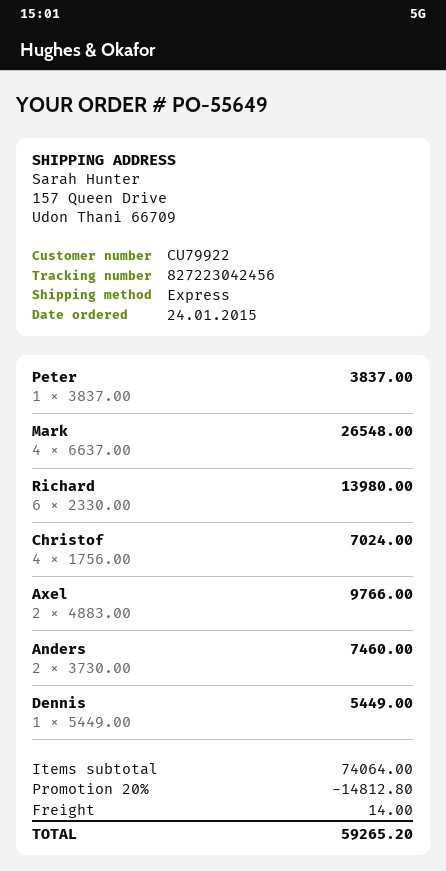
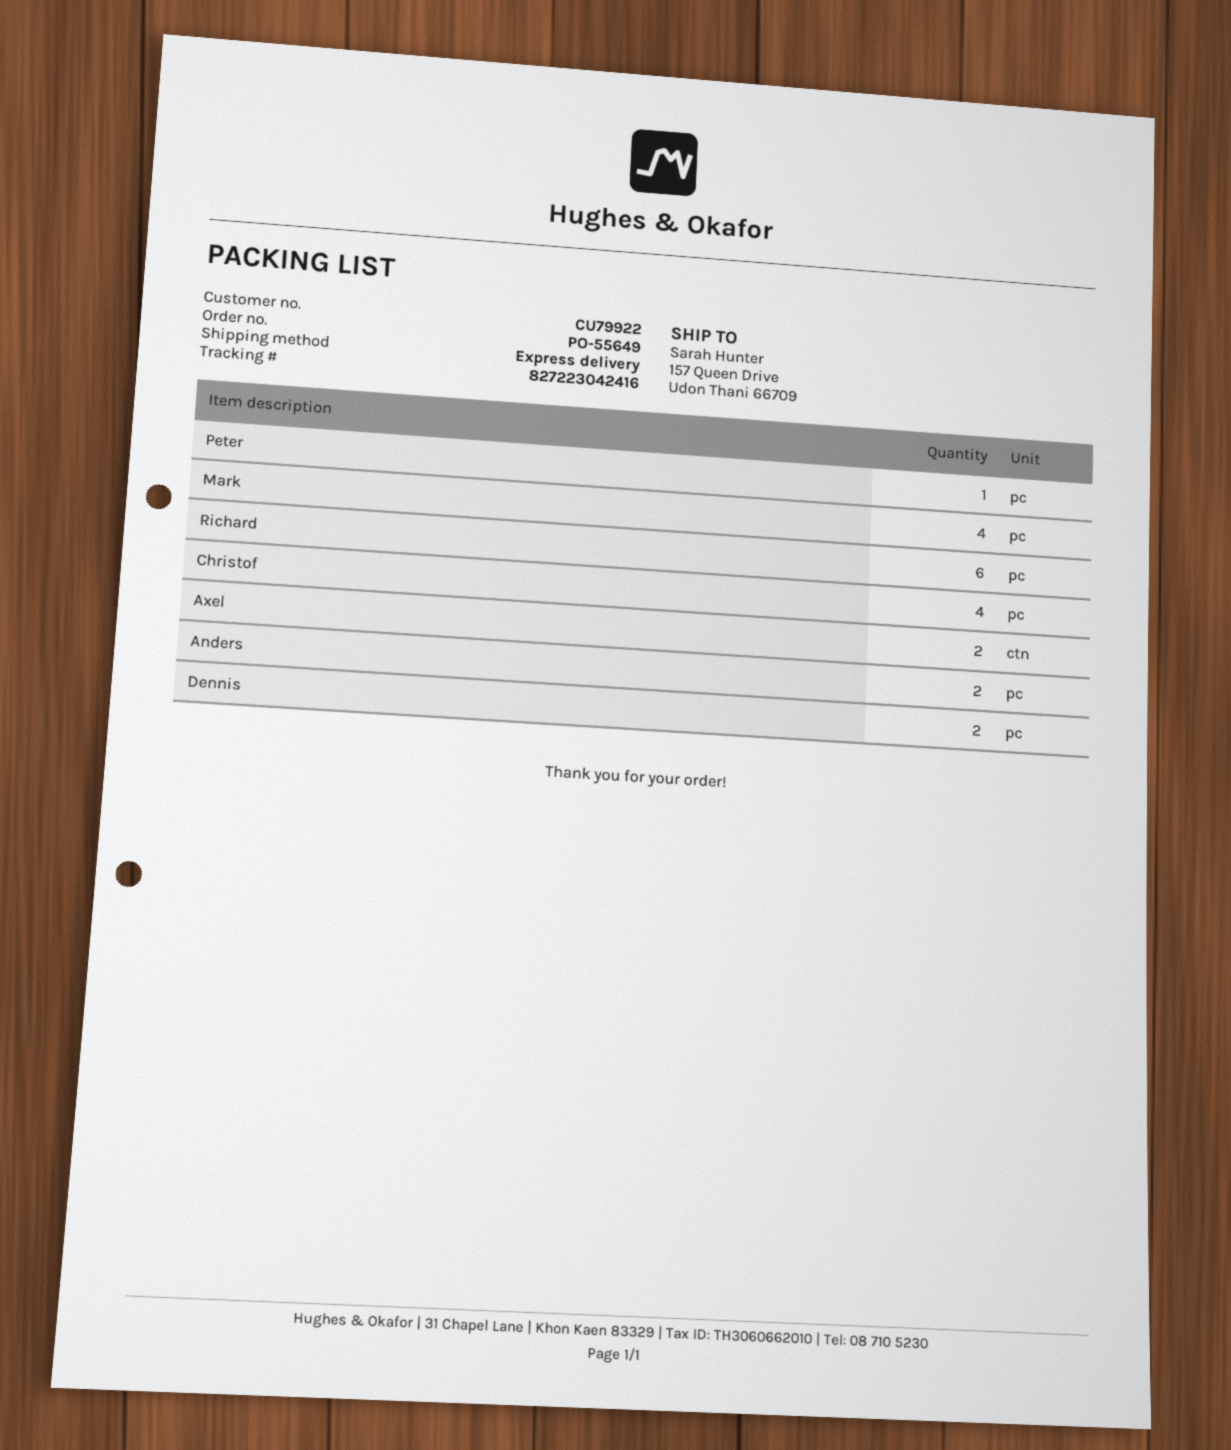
tracking number: 827223042456 -> 827223042416
Dennis: 1 -> 2

